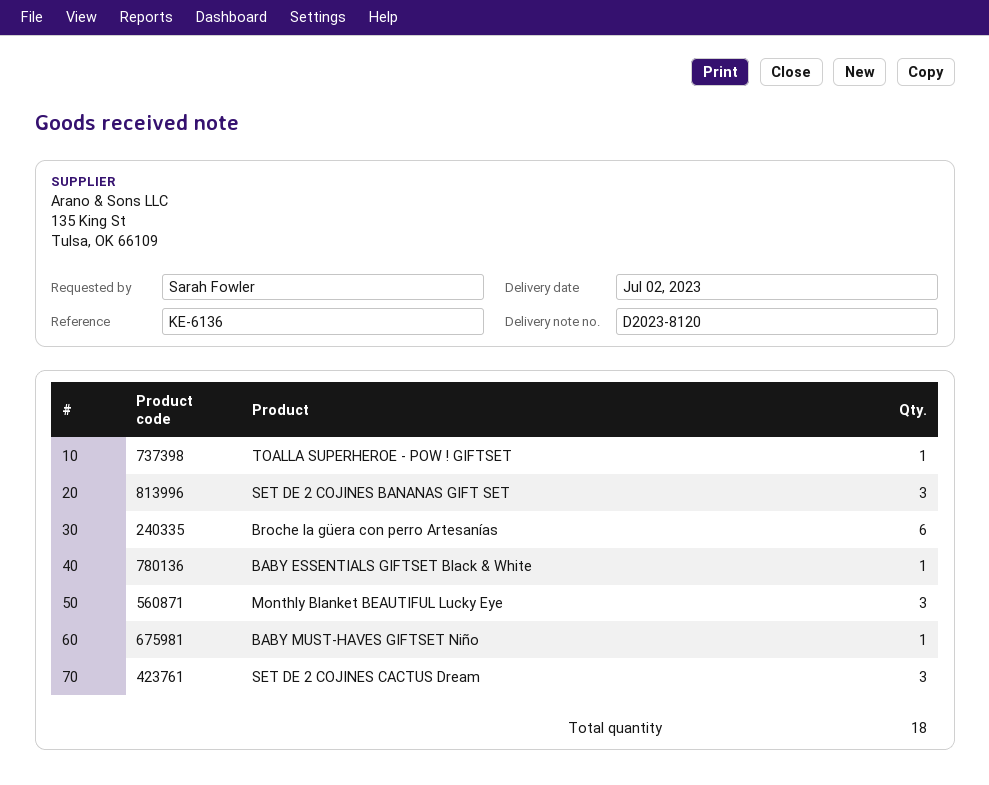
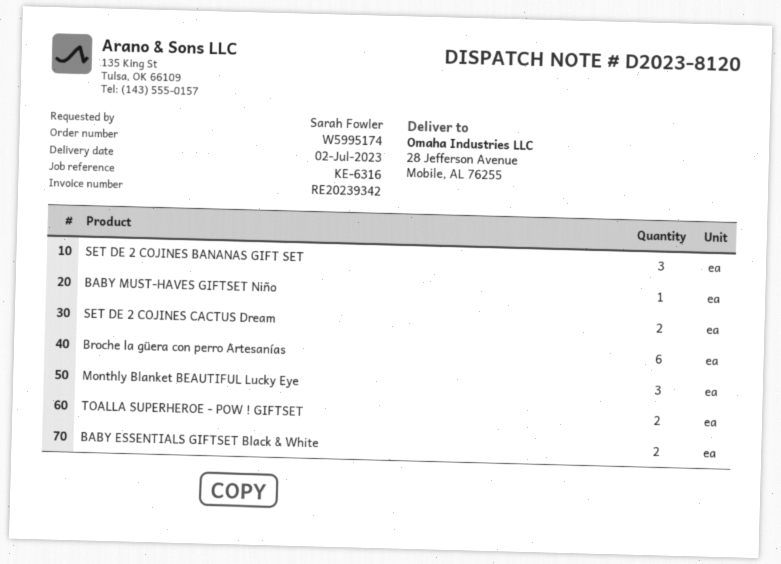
reference: KE-6136 -> KE-6316
TOALLA SUPERHEROE - POW ! GIFTSET: 1 -> 2
BABY ESSENTIALS GIFTSET Black & White: 1 -> 2
SET DE 2 COJINES CACTUS Dream: 3 -> 2

